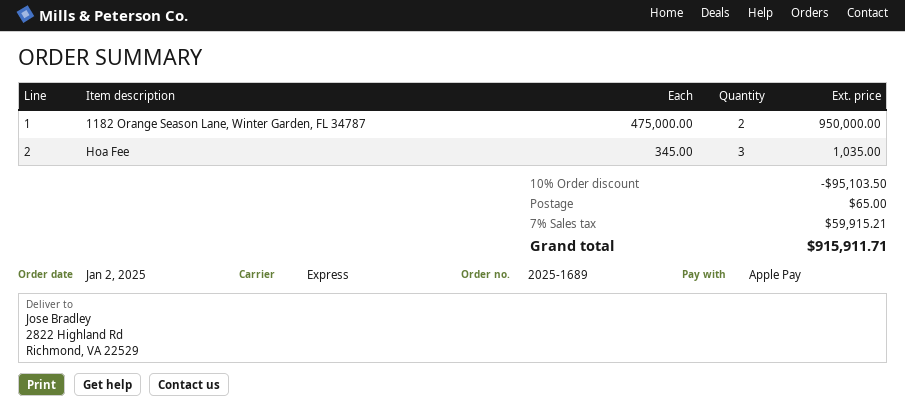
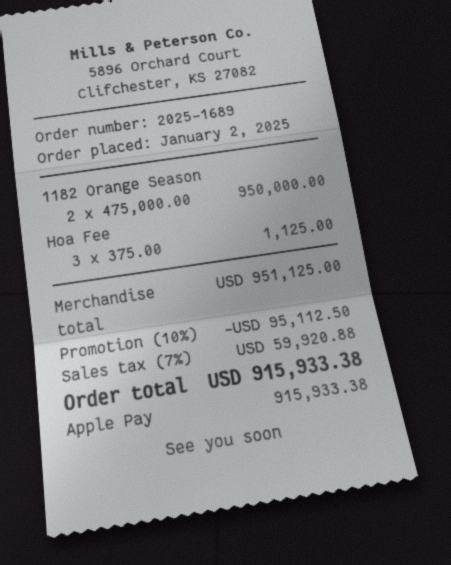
Hoa Fee: 3 x 345.00 = 1035.00 -> 3 x 375.00 = 1125.00
discount: 10% = 95103.50 -> 10% = 95112.50
shipping: 65.00 -> none
tax: 7% = 59915.21 -> 7% = 59920.88
total: 915911.71 -> 915933.38

